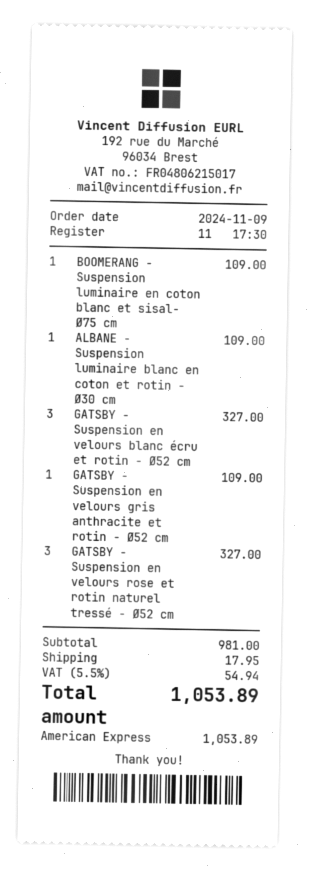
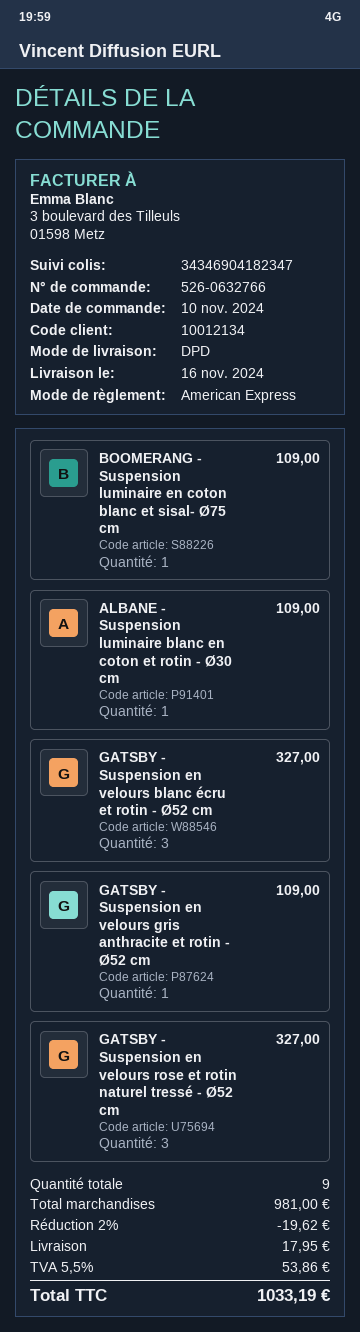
order date: 2024-11-09 -> 2024-11-10
discount: none -> 2% = 19.62
tax: 5.5% = 54.94 -> 5.5% = 53.86
total: 1053.89 -> 1033.19

